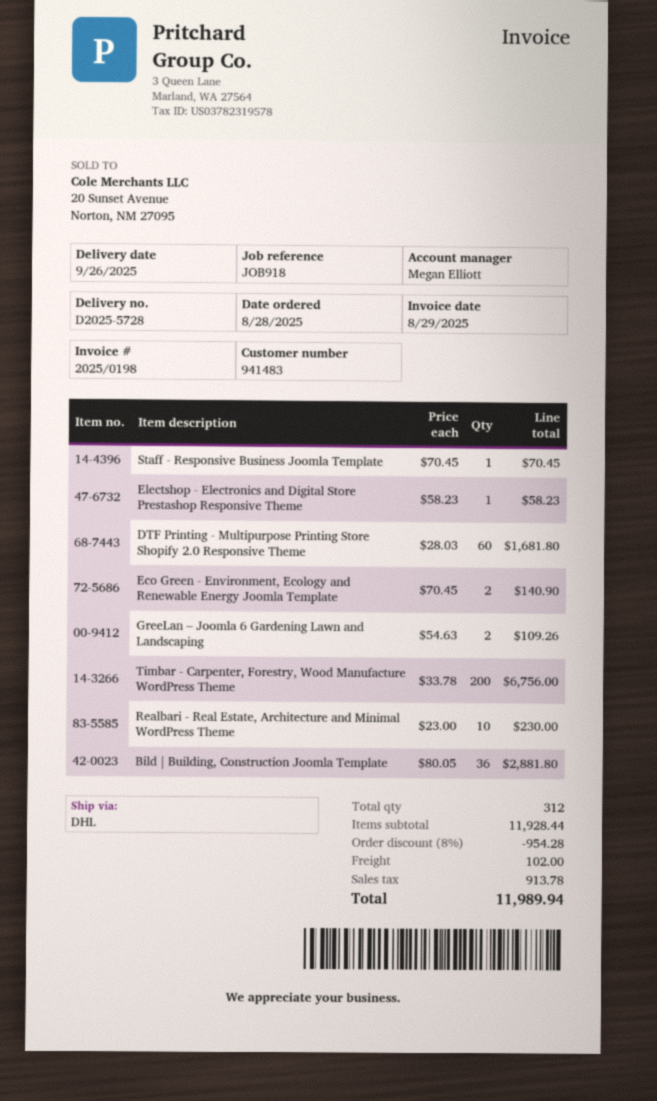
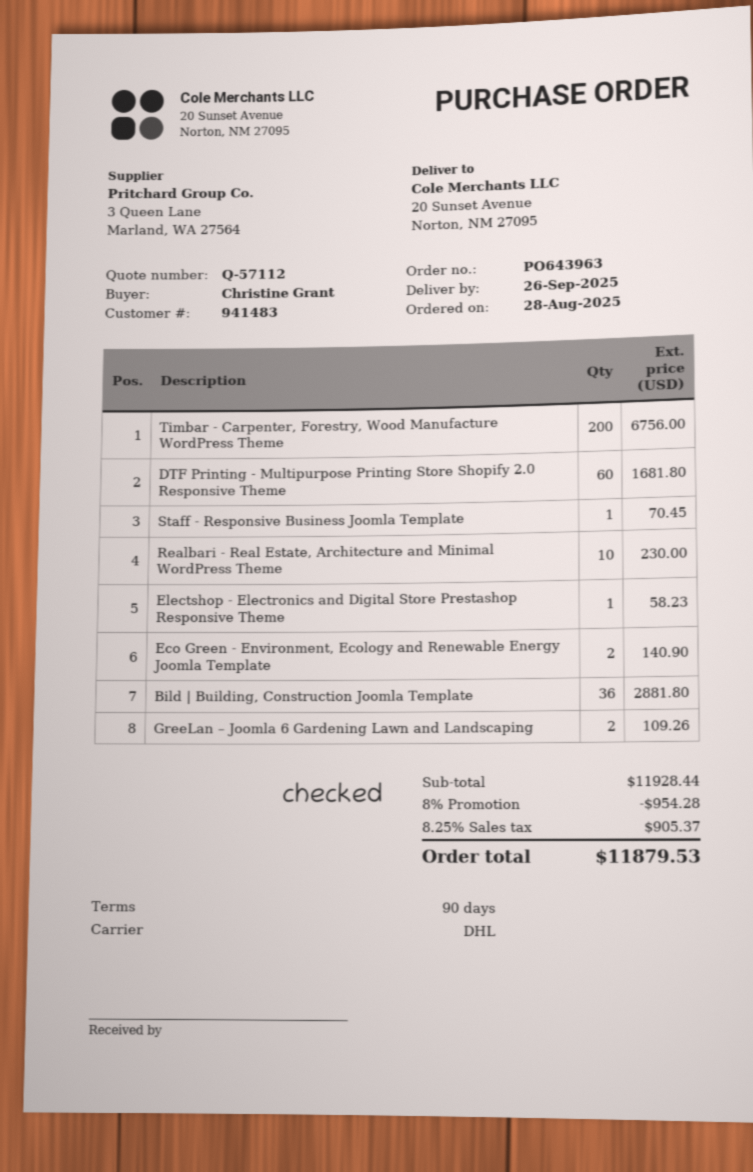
shipping: 102.00 -> none
tax: 913.78 -> 905.37
total: 11989.94 -> 11879.53

